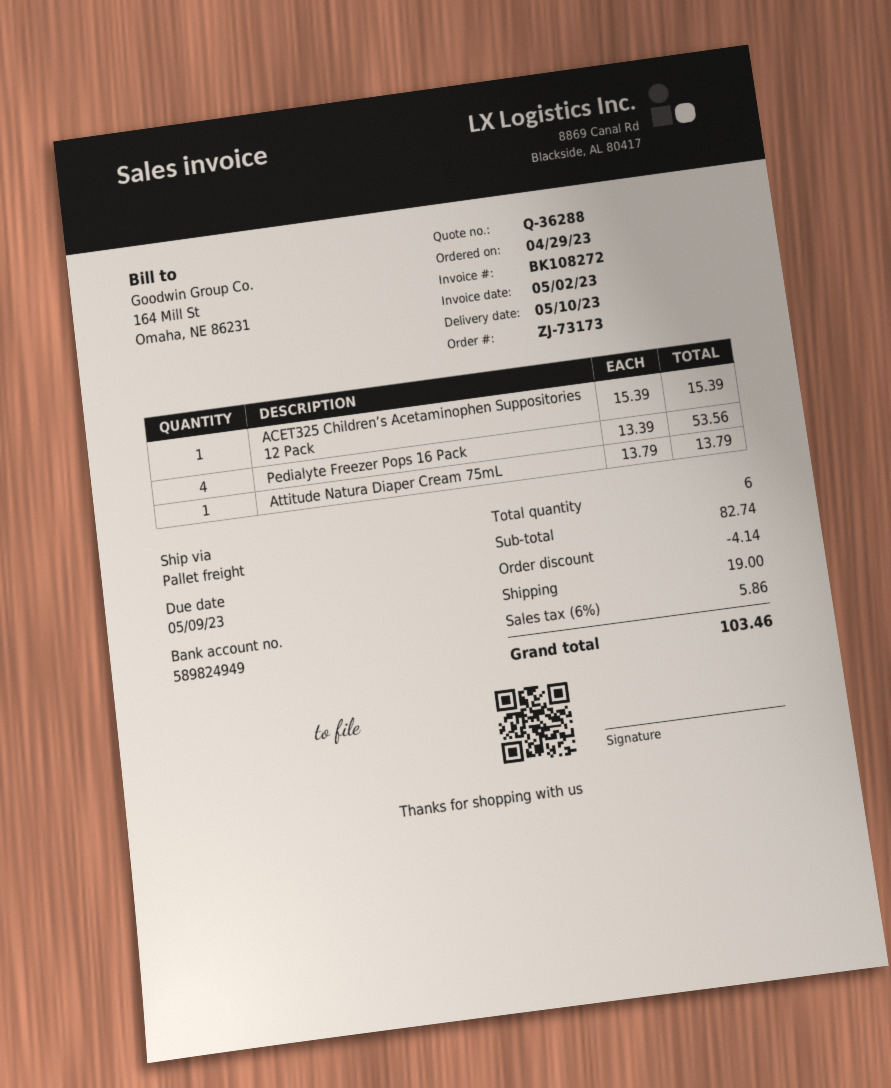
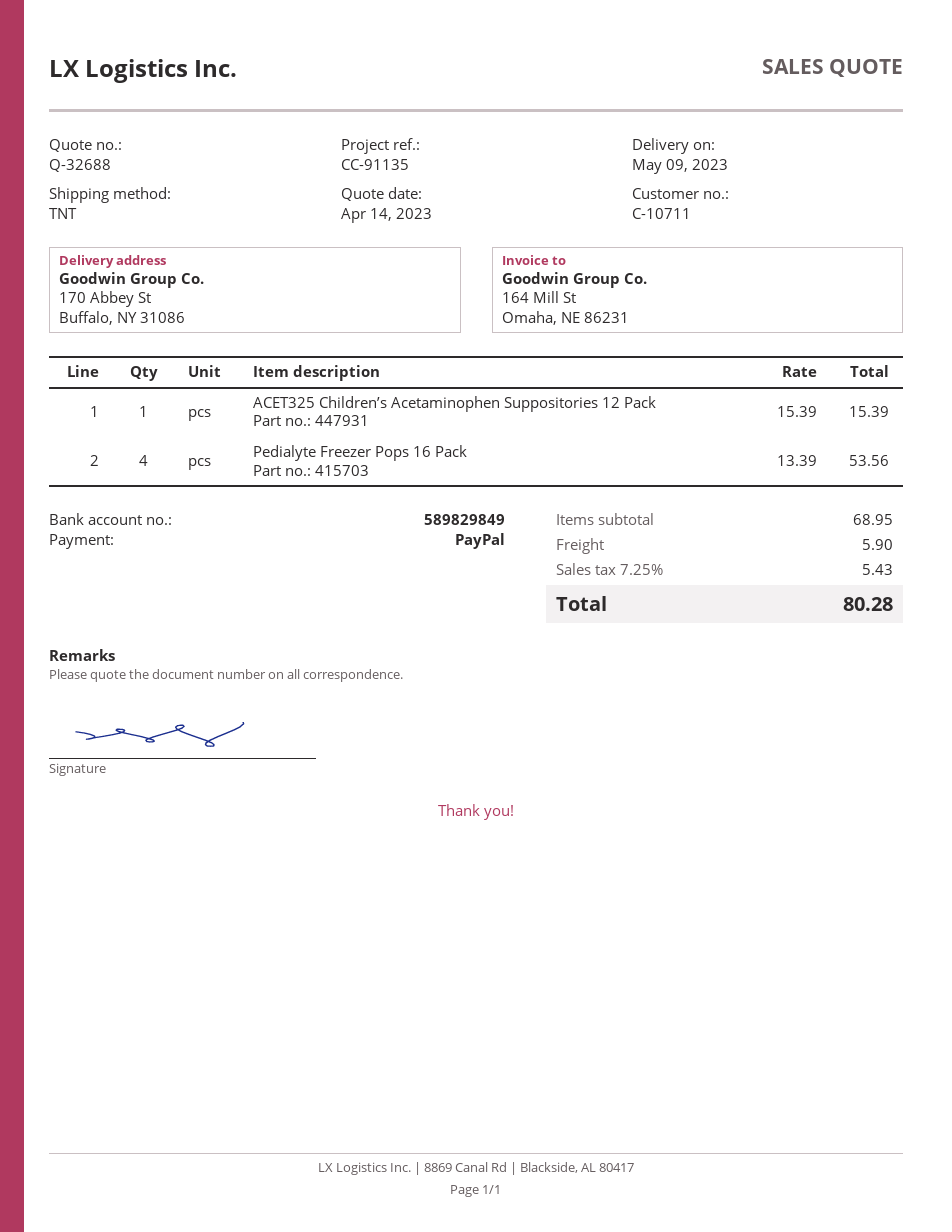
quote number: Q-36288 -> Q-32688
delivery date: 2023-05-10 -> 2023-05-09
bank account: 589824949 -> 589829849
shipping method: pallet freight -> TNT
Attitude Natura Diaper Cream 75mL: 1 x 13.79 = 13.79 -> none
subtotal: 82.74 -> 68.95
discount: 4.14 -> none
shipping: 19.00 -> 5.90
tax: 6% = 5.86 -> 7.25% = 5.43
total: 103.46 -> 80.28

